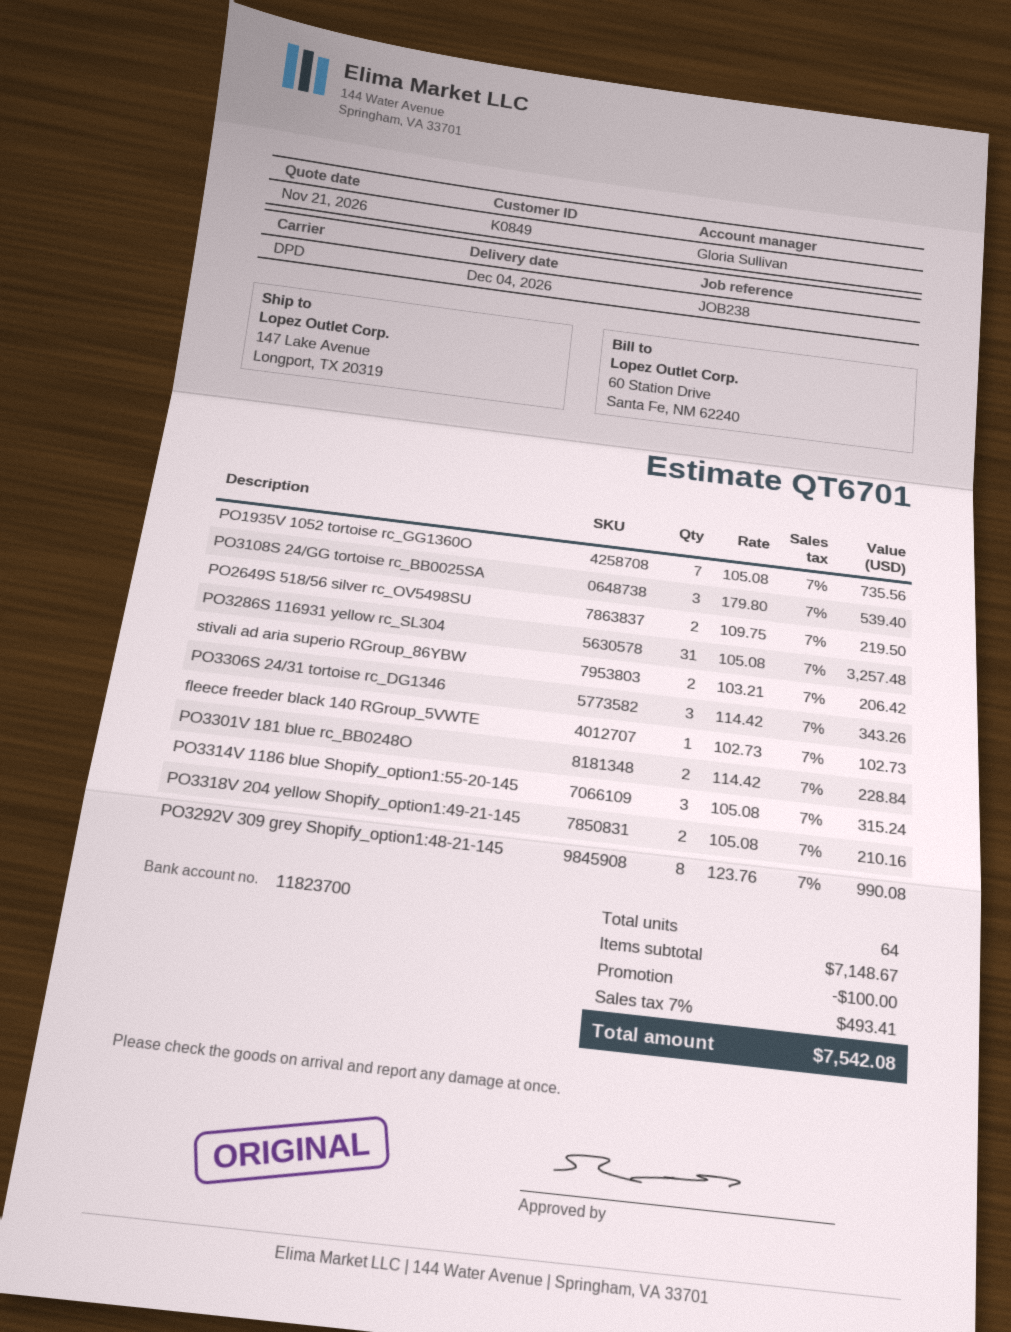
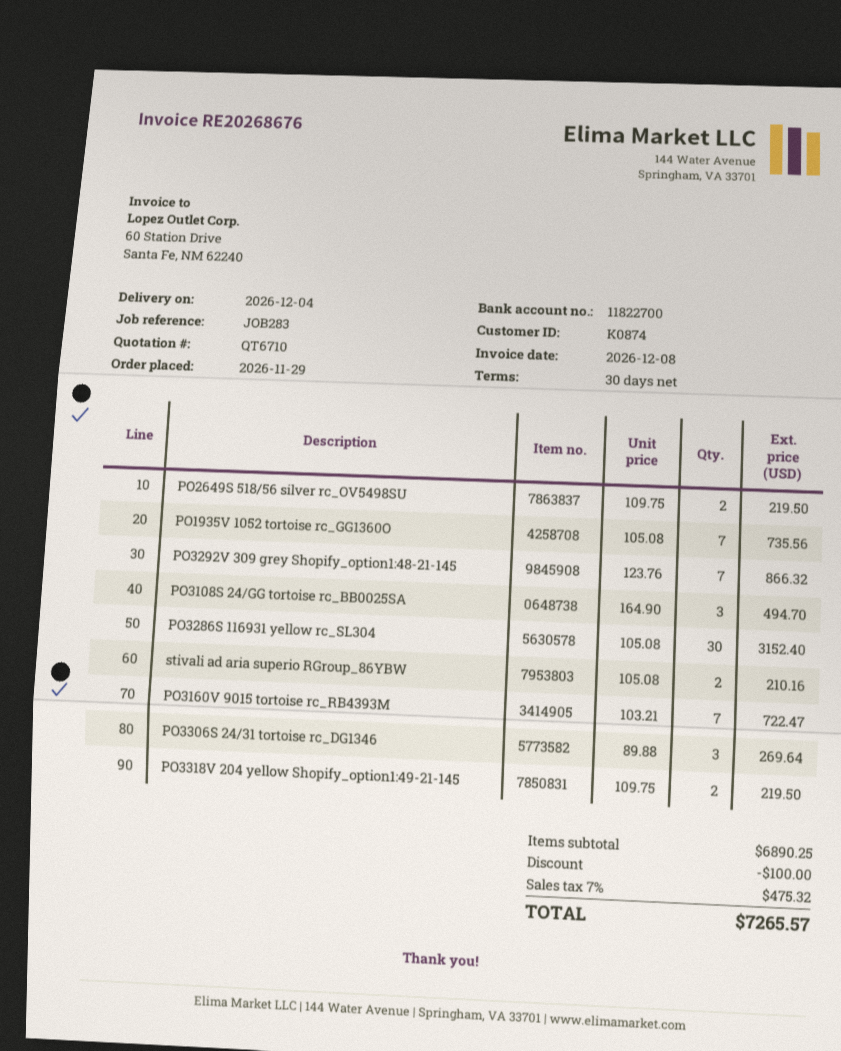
quote number: QT6701 -> QT6710
customer number: K0849 -> K0874
reference: JOB238 -> JOB283
bank account: 11823700 -> 11822700
PO3108S 24/GG tortoise rc_BB0025SA: 3 x 179.80 = 539.40 -> 3 x 164.90 = 494.70
PO3286S 116931 yellow rc_SL304: 31 x 105.08 = 3257.48 -> 30 x 105.08 = 3152.40
stivali ad aria superio RGroup_86YBW: 2 x 103.21 = 206.42 -> 2 x 105.08 = 210.16
PO3306S 24/31 tortoise rc_DG1346: 3 x 114.42 = 343.26 -> 3 x 89.88 = 269.64
fleece freeder black 140 RGroup_5VWTE: 1 x 102.73 = 102.73 -> none
PO3301V 181 blue rc_BB0248O: 2 x 114.42 = 228.84 -> none
PO3314V 1186 blue Shopify_option1:55-20-145: 3 x 105.08 = 315.24 -> none
PO3318V 204 yellow Shopify_option1:49-21-145: 2 x 105.08 = 210.16 -> 2 x 109.75 = 219.50
PO3292V 309 grey Shopify_option1:48-21-145: 8 x 123.76 = 990.08 -> 7 x 123.76 = 866.32
PO3160V 9015 tortoise rc_RB4393M: none -> 7 x 103.21 = 722.47
subtotal: 7148.67 -> 6890.25
tax: 7% = 493.41 -> 7% = 475.32
total: 7542.08 -> 7265.57

